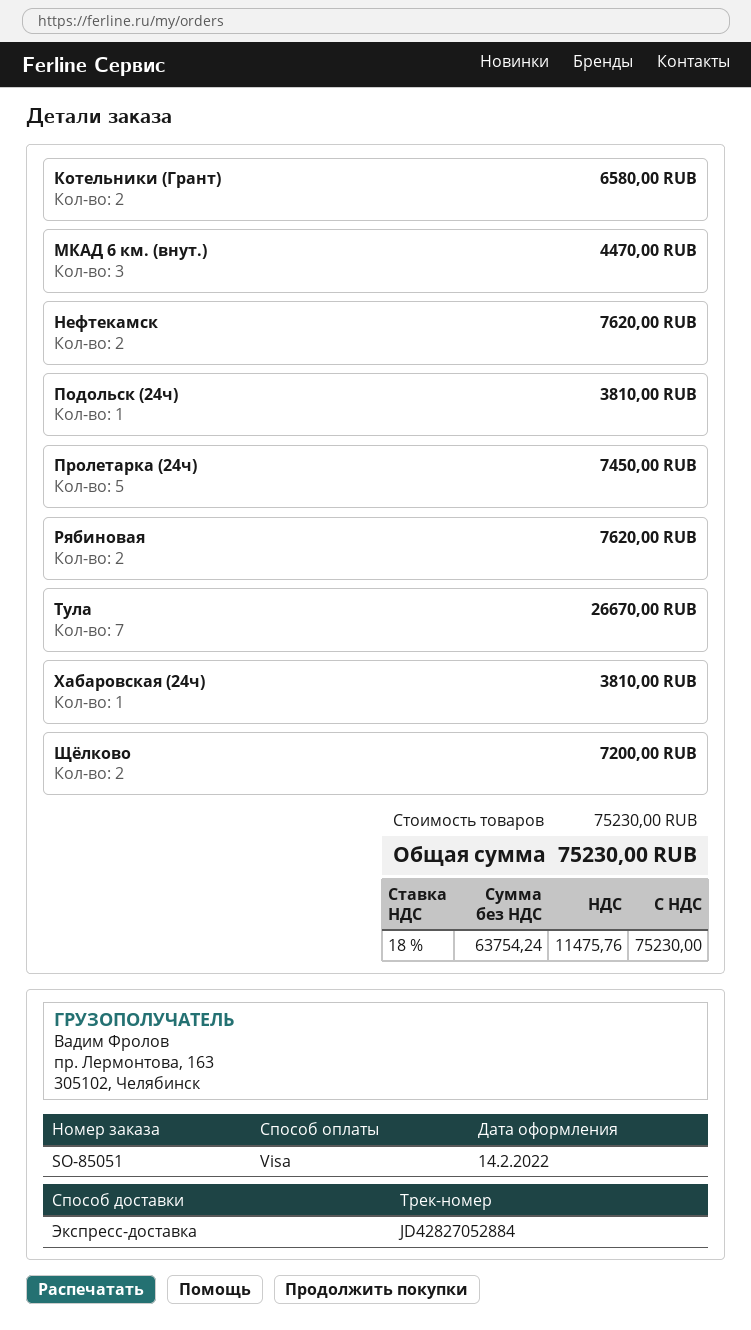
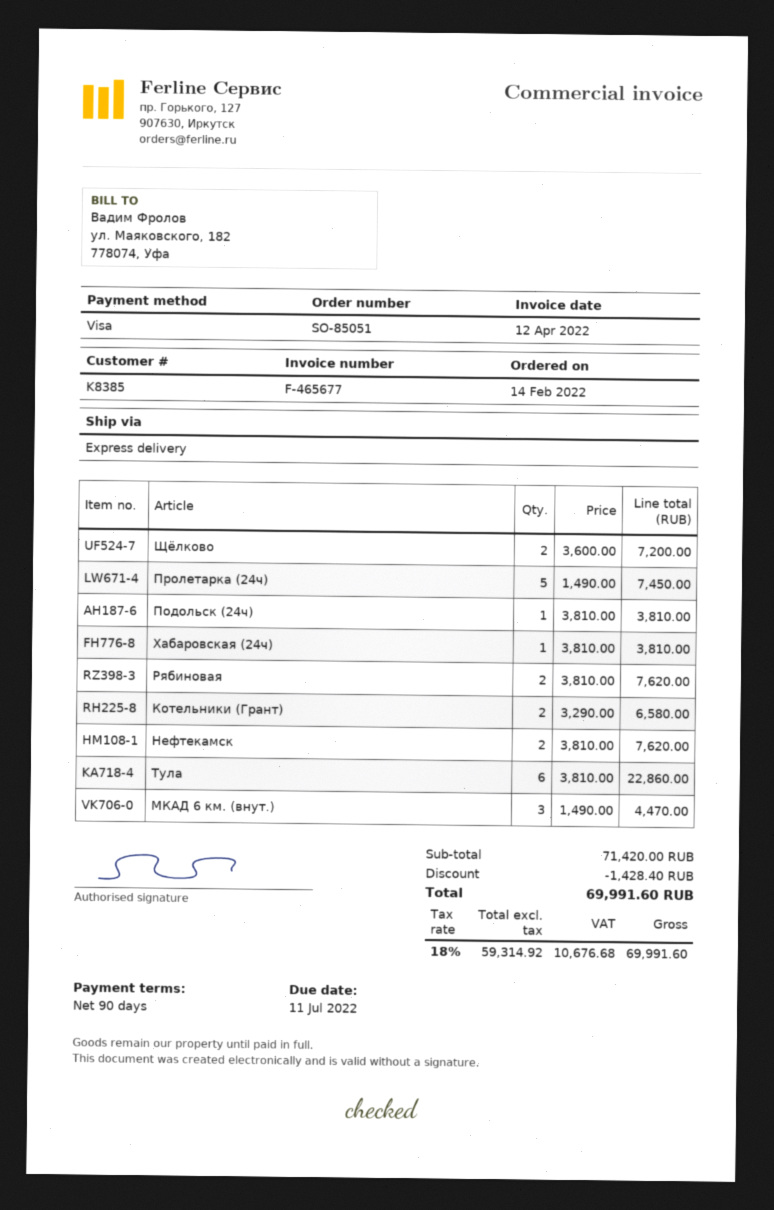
Тула: 7 for 26670.00 -> 6 for 22860.00
subtotal: 75230.00 -> 71420.00
discount: none -> 1428.40
net: 63754.24 -> 59314.92
tax: 18% = 11475.76 -> 18% = 10676.68
total: 75230.00 -> 69991.60

